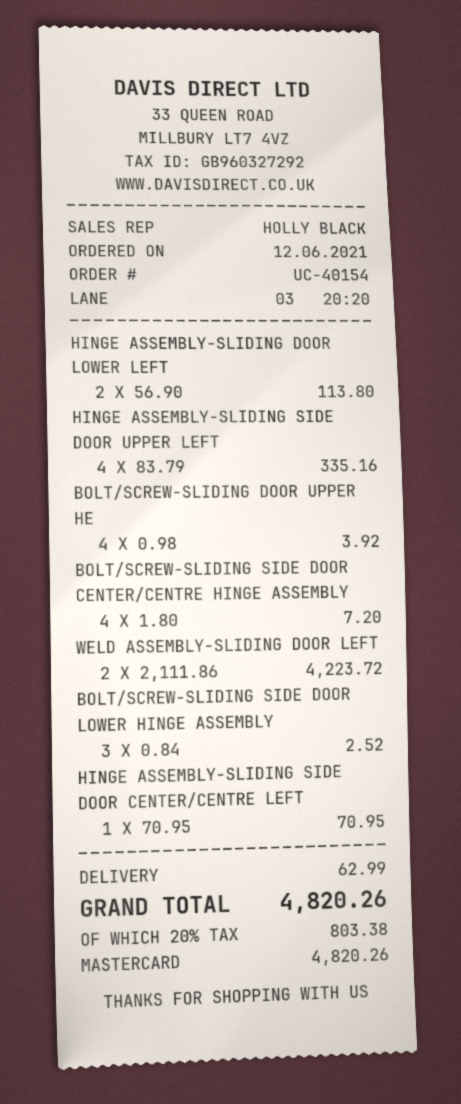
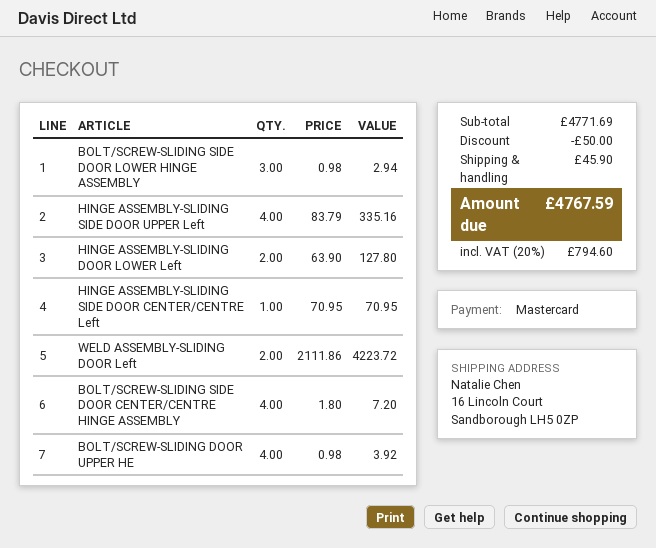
HINGE ASSEMBLY-SLIDING DOOR LOWER LEFT: 2 x 56.90 = 113.80 -> 2 x 63.90 = 127.80
BOLT/SCREW-SLIDING SIDE DOOR LOWER HINGE ASSEMBLY: 3 x 0.84 = 2.52 -> 3 x 0.98 = 2.94
discount: none -> 50.00
shipping: 62.99 -> 45.90
tax: 20% = 803.38 -> 20% = 794.60
total: 4820.26 -> 4767.59

